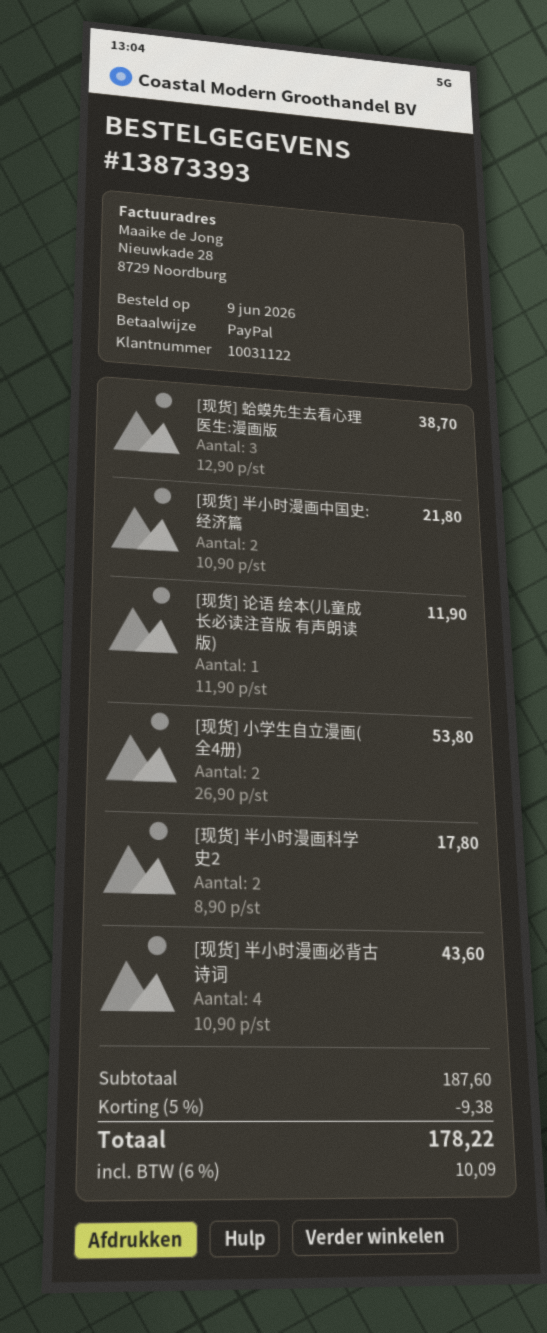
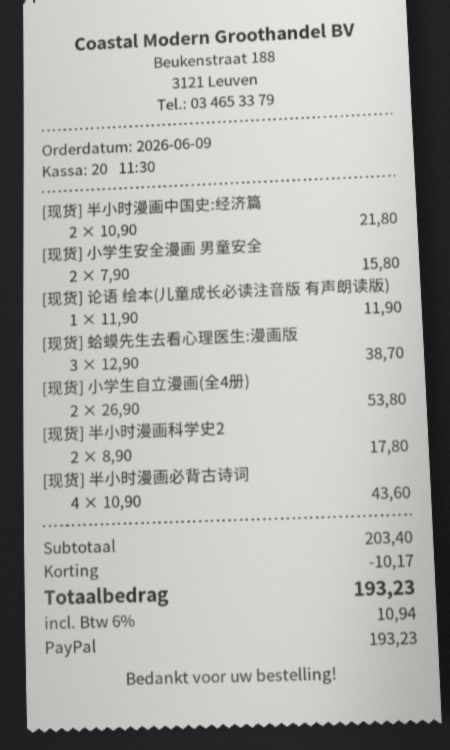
[现货] 小学生安全漫画 男童安全: none -> 2 x 7.90 = 15.80
subtotal: 187.60 -> 203.40
discount: 9.38 -> 10.17
tax: 6% = 10.09 -> 6% = 10.94
total: 178.22 -> 193.23

